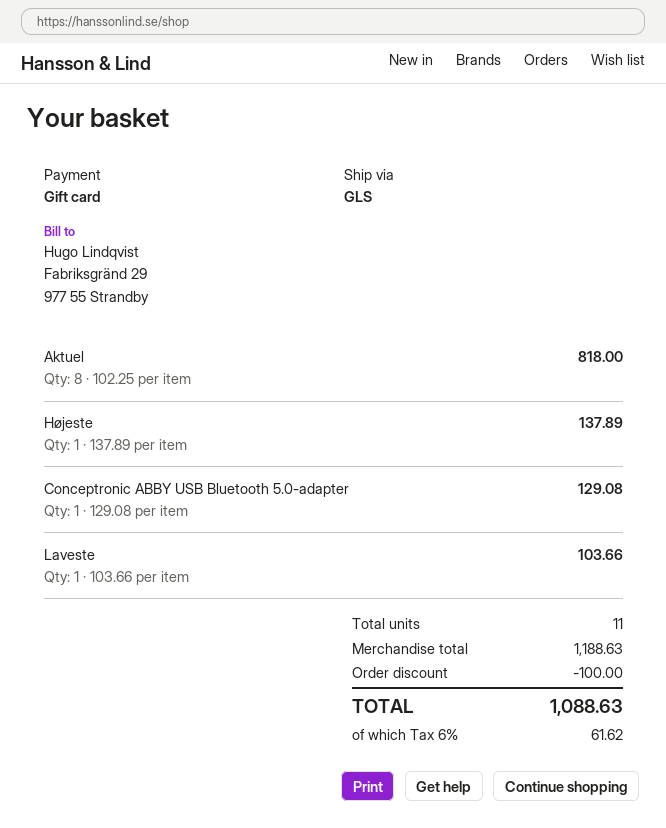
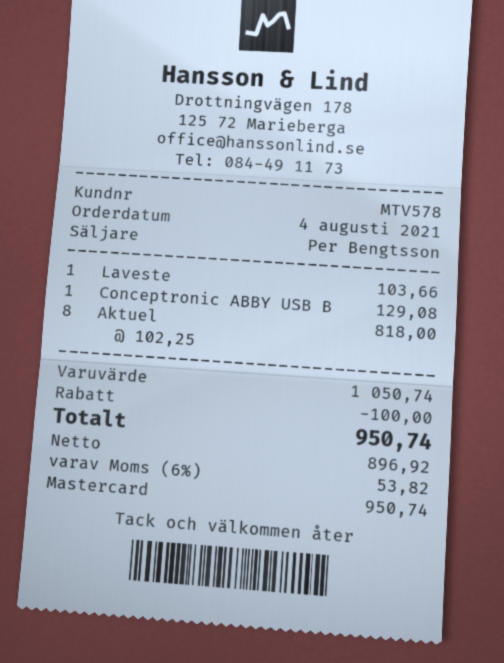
payment method: gift card -> Mastercard
Højeste: 1 x 137.89 = 137.89 -> none
subtotal: 1188.63 -> 1050.74
tax: 6% = 61.62 -> 6% = 53.82
total: 1088.63 -> 950.74

